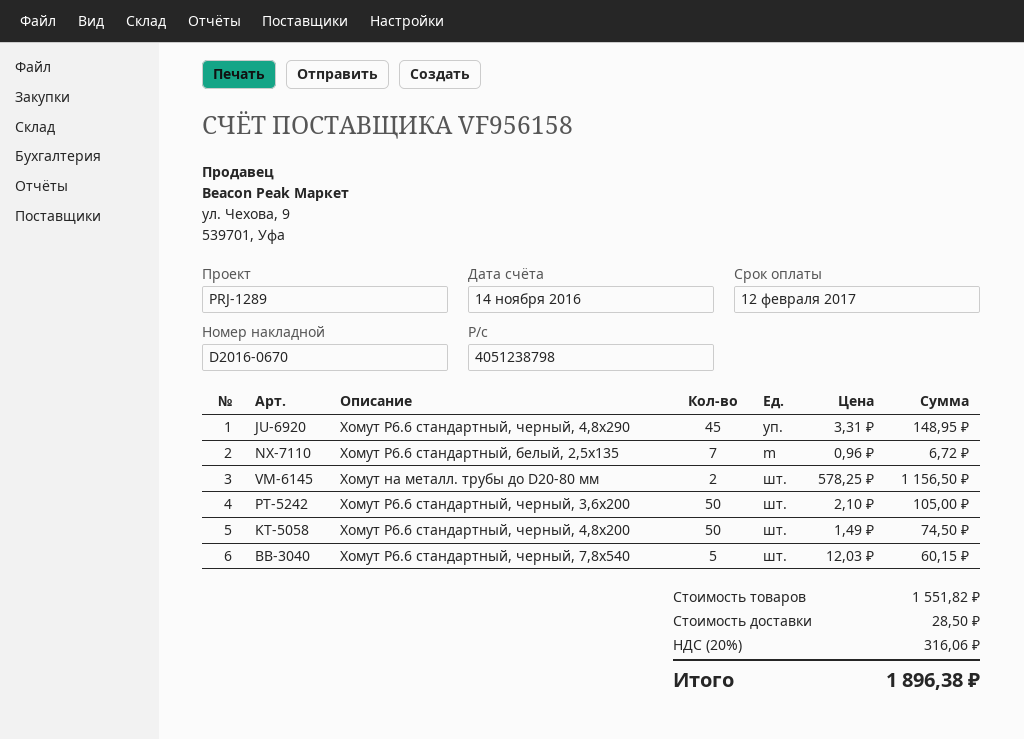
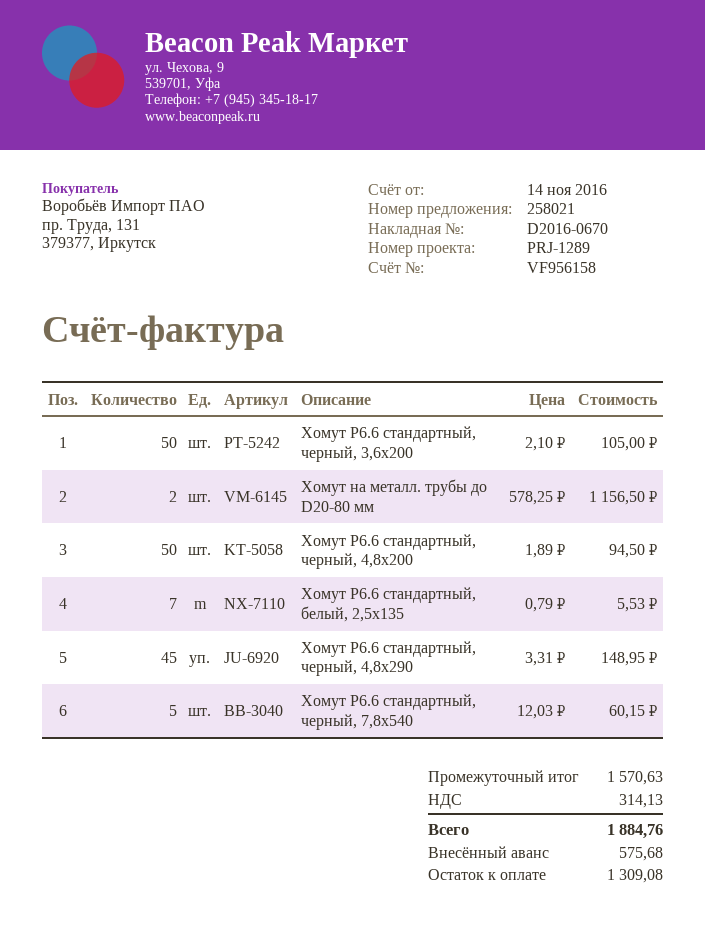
Хомут P6.6 стандартный, белый, 2,5х135: 7 x 0.96 = 6.72 -> 7 x 0.79 = 5.53
Хомут P6.6 стандартный, черный, 4,8x200: 50 x 1.49 = 74.50 -> 50 x 1.89 = 94.50
subtotal: 1551.82 -> 1570.63
shipping: 28.50 -> none
tax: 316.06 -> 314.13
total: 1896.38 -> 1884.76

